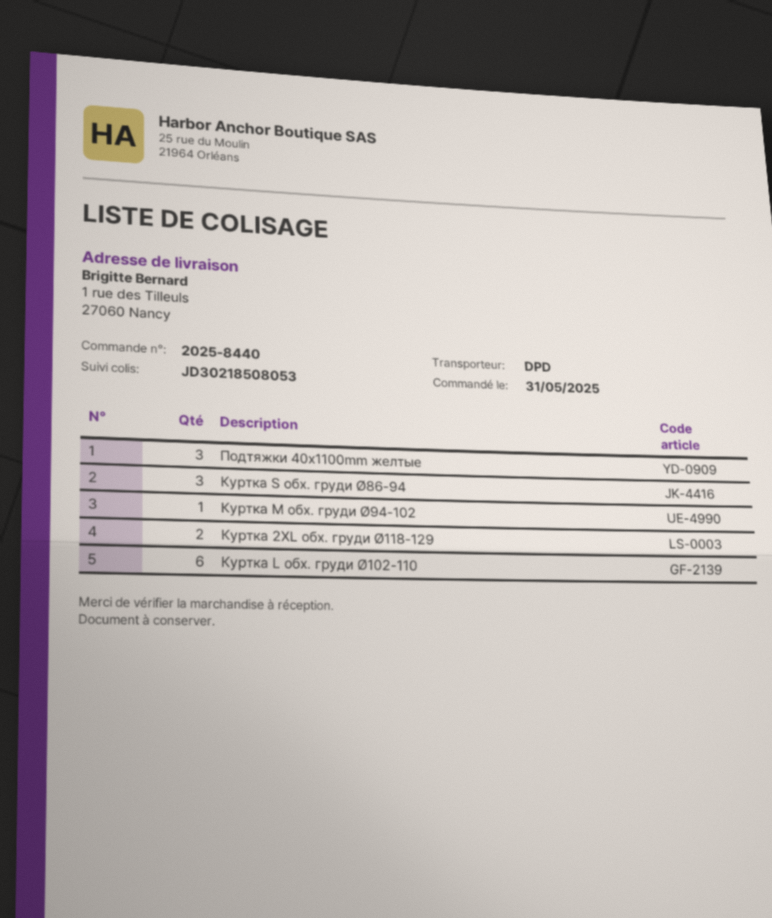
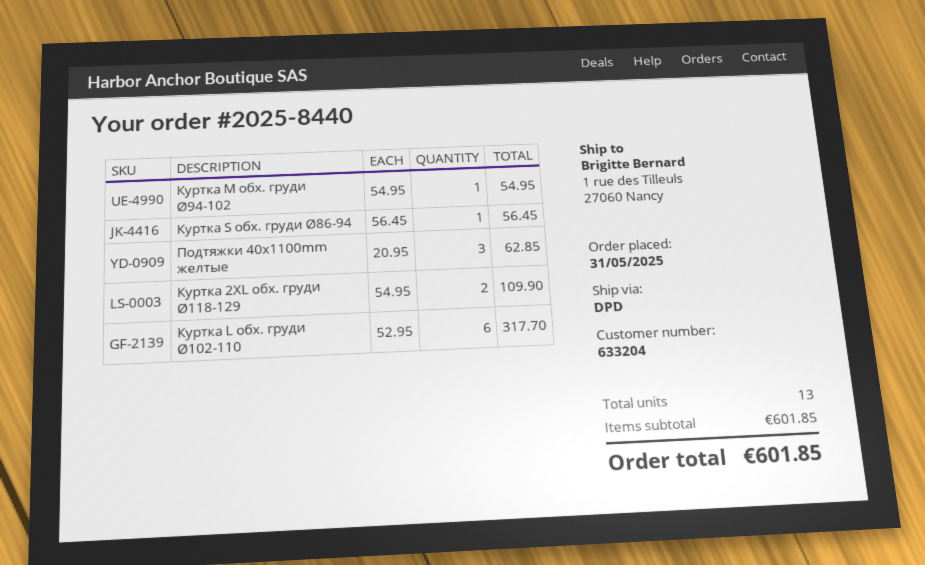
Куртка S oбх. груди Ø86-94: 3 -> 1

